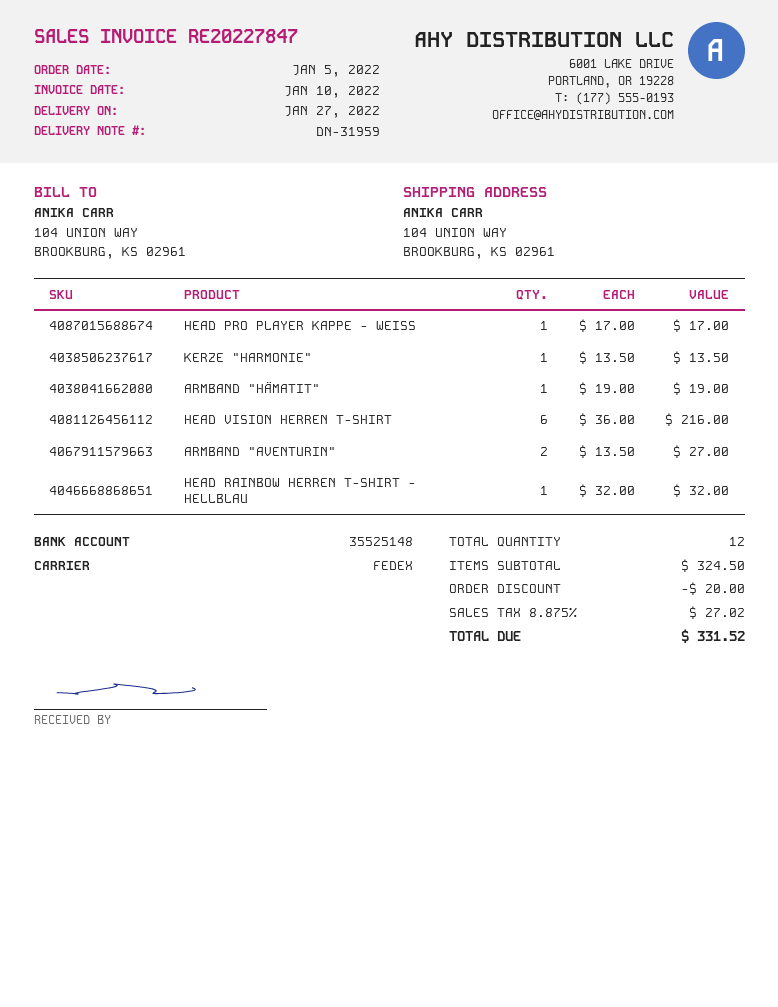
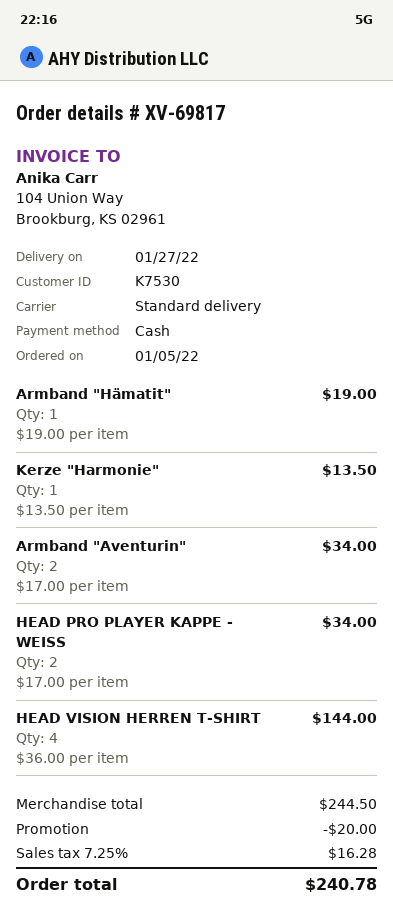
shipping method: FedEx -> standard
HEAD PRO PLAYER KAPPE - WEISS: 1 x 17.00 = 17.00 -> 2 x 17.00 = 34.00
HEAD VISION HERREN T-SHIRT: 6 x 36.00 = 216.00 -> 4 x 36.00 = 144.00
ARMBAND "AVENTURIN": 2 x 13.50 = 27.00 -> 2 x 17.00 = 34.00
HEAD RAINBOW HERREN T-SHIRT - HELLBLAU: 1 x 32.00 = 32.00 -> none
subtotal: 324.50 -> 244.50
tax: 8.875% = 27.02 -> 7.25% = 16.28
total: 331.52 -> 240.78

